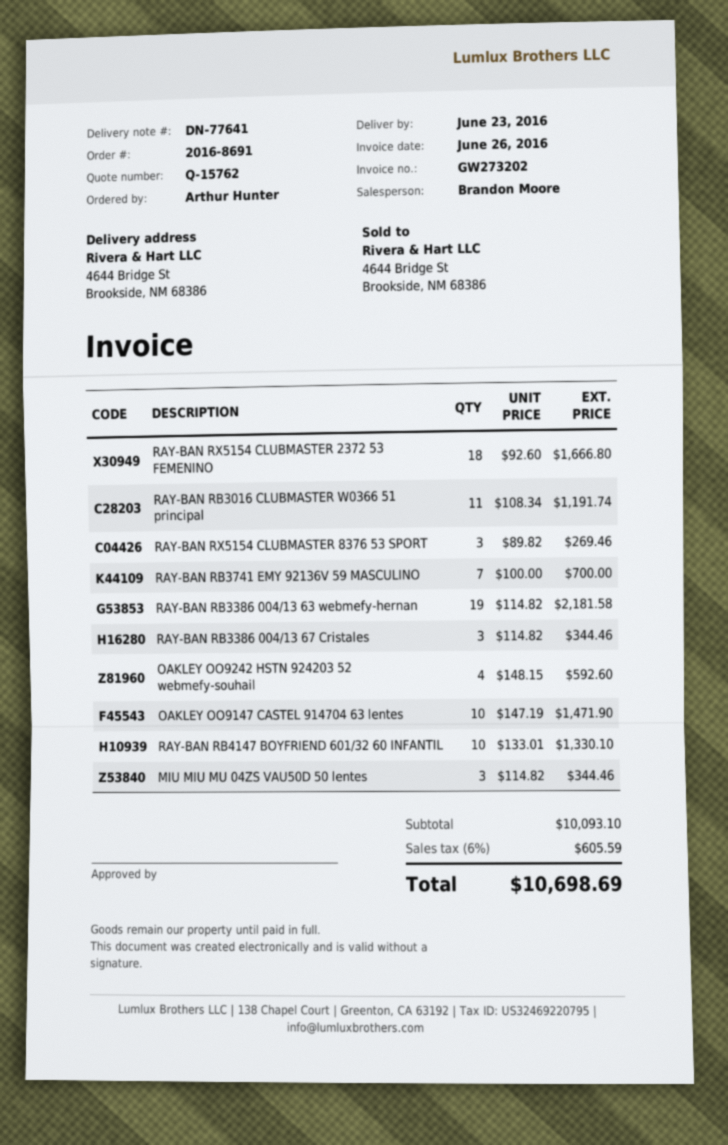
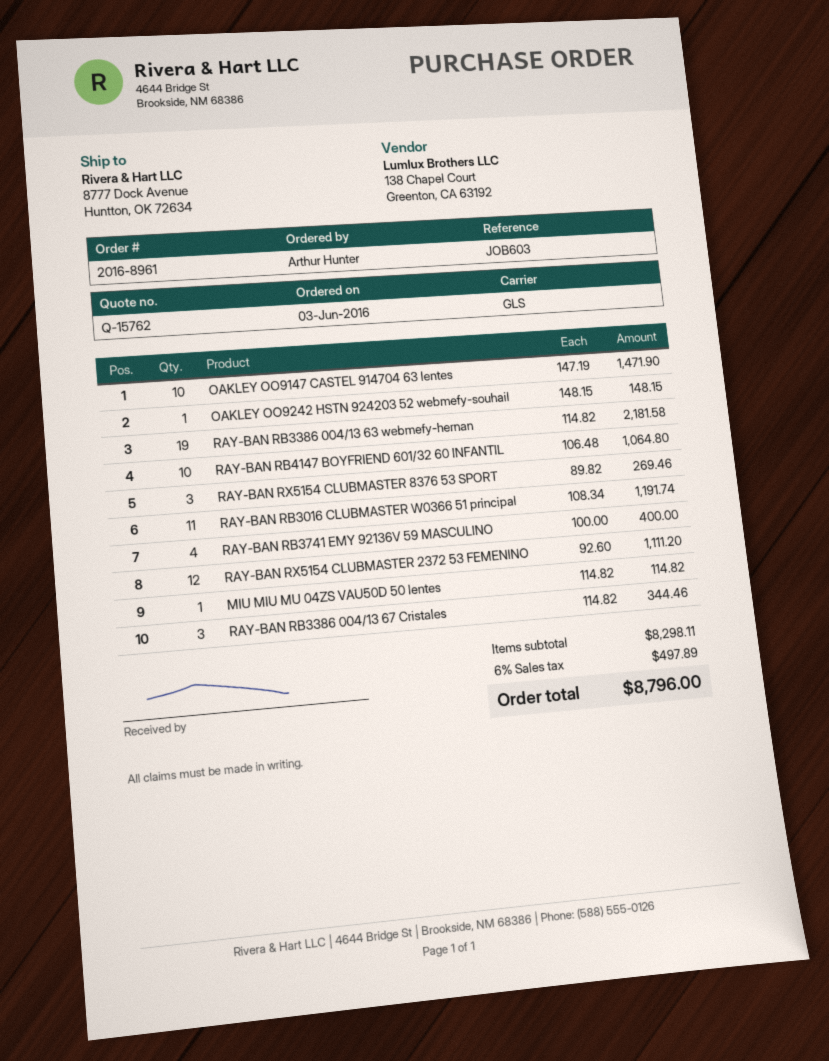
order number: 2016-8691 -> 2016-8961
ship to: 4644 Bridge St, Brookside, NM 68386 -> 8777 Dock Avenue, Huntton, OK 72634
RAY-BAN RX5154 CLUBMASTER 2372 53 FEMENINO: 18 x 92.60 = 1666.80 -> 12 x 92.60 = 1111.20
RAY-BAN RB3741 EMY 92136V 59 MASCULINO: 7 x 100.00 = 700.00 -> 4 x 100.00 = 400.00
OAKLEY OO9242 HSTN 924203 52 webmefy-souhail: 4 x 148.15 = 592.60 -> 1 x 148.15 = 148.15
RAY-BAN RB4147 BOYFRIEND 601/32 60 INFANTIL: 10 x 133.01 = 1330.10 -> 10 x 106.48 = 1064.80
MIU MIU MU 04ZS VAU50D 50 lentes: 3 x 114.82 = 344.46 -> 1 x 114.82 = 114.82
subtotal: 10093.10 -> 8298.11
tax: 6% = 605.59 -> 6% = 497.89
total: 10698.69 -> 8796.00

